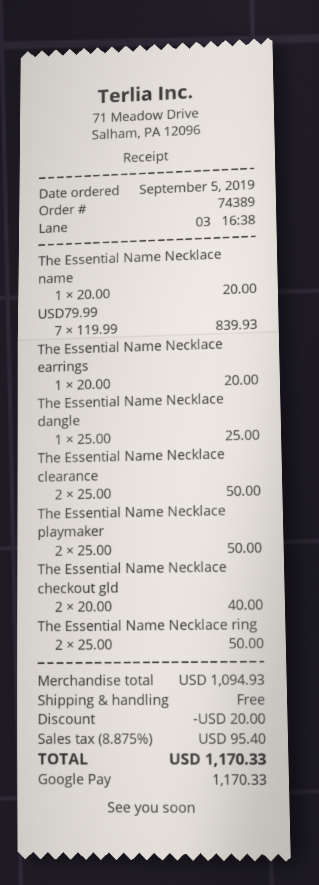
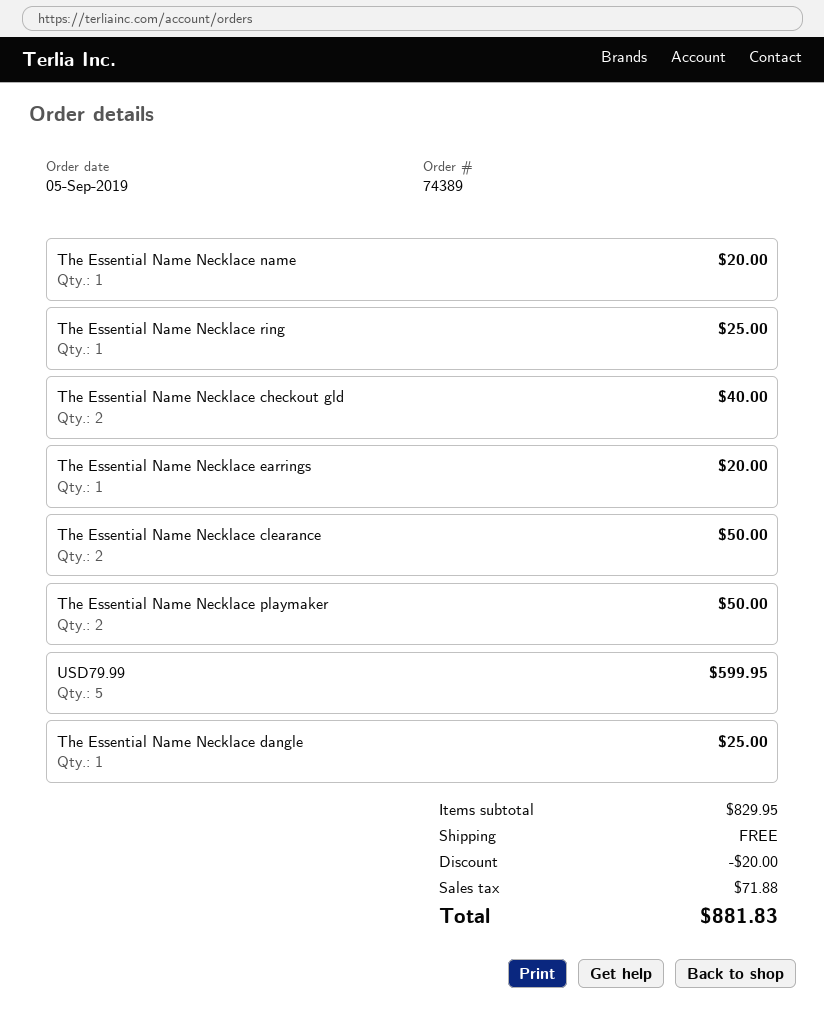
USD79.99: 7 for 839.93 -> 5 for 599.95
The Essential Name Necklace ring: 2 for 50.00 -> 1 for 25.00
subtotal: 1094.93 -> 829.95
tax: 95.40 -> 71.88
total: 1170.33 -> 881.83

